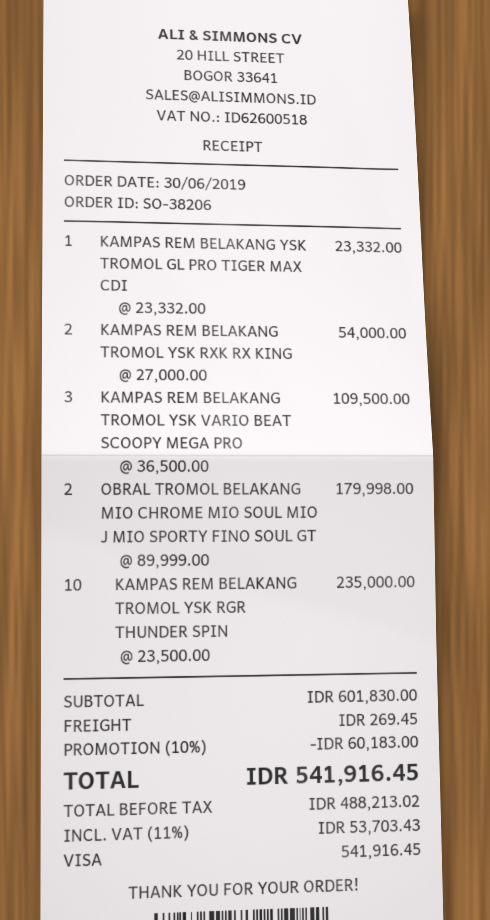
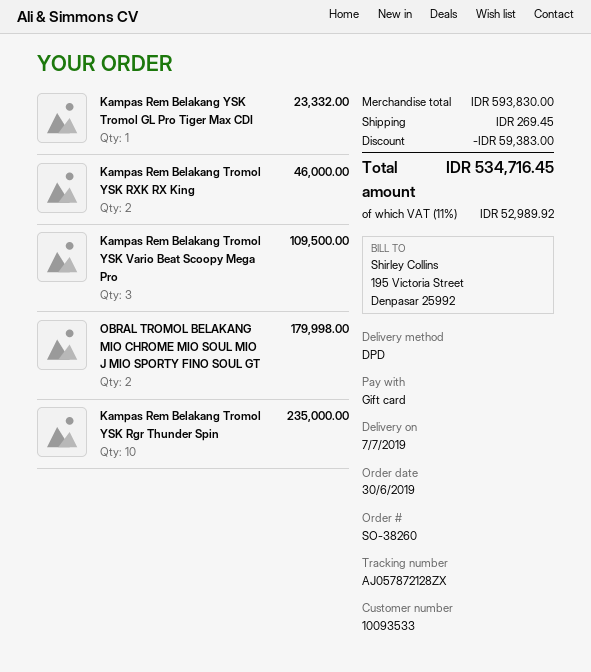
order number: SO-38206 -> SO-38260
payment method: Visa -> gift card
KAMPAS REM BELAKANG TROMOL YSK RXK RX KING: 2 for 54000.00 -> 2 for 46000.00
subtotal: 601830.00 -> 593830.00
discount: 60183.00 -> 59383.00
tax: 11% = 53703.43 -> 11% = 52989.92
total: 541916.45 -> 534716.45

